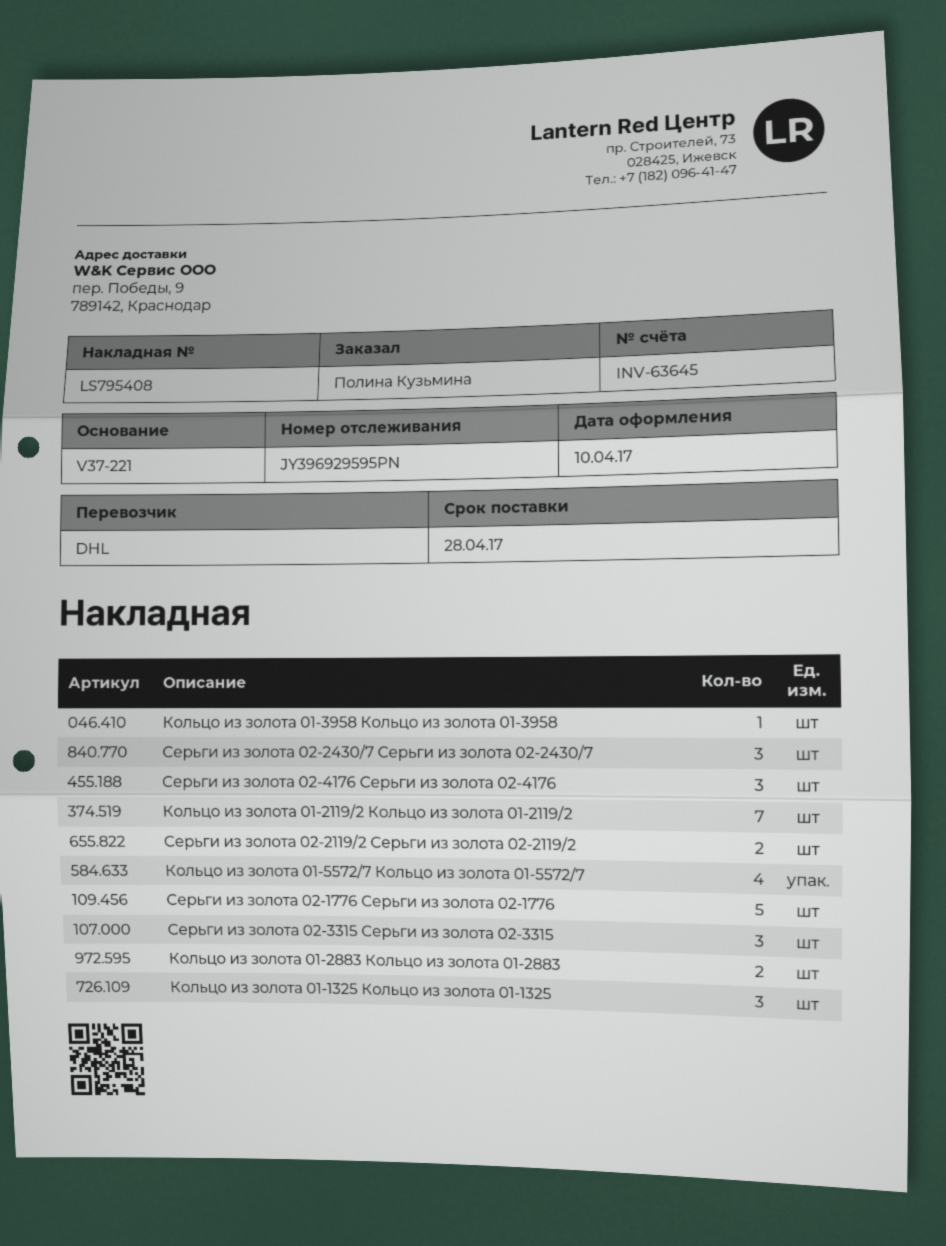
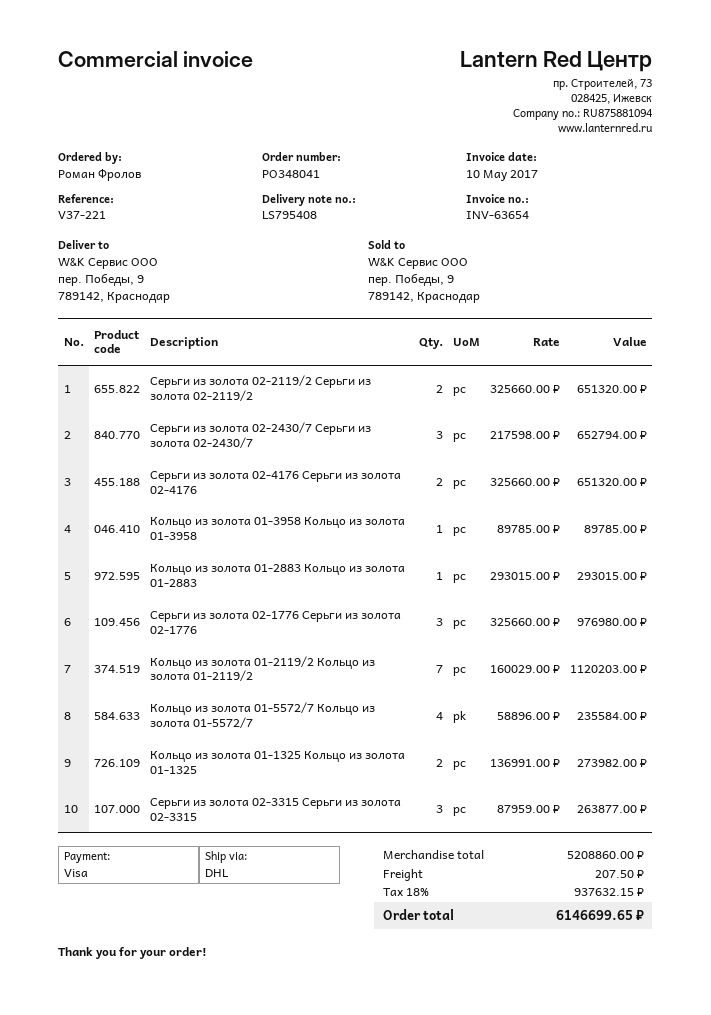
invoice number: INV-63645 -> INV-63654
ordered by: Полина Кузьмина -> Роман Фролов
Серьги из золота 02-4176 Серьги из золота 02-4176: 3 -> 2
Серьги из золота 02-1776 Серьги из золота 02-1776: 5 -> 3
Кольцо из золота 01-2883 Кольцо из золота 01-2883: 2 -> 1
Кольцо из золота 01-1325 Кольцо из золота 01-1325: 3 -> 2

